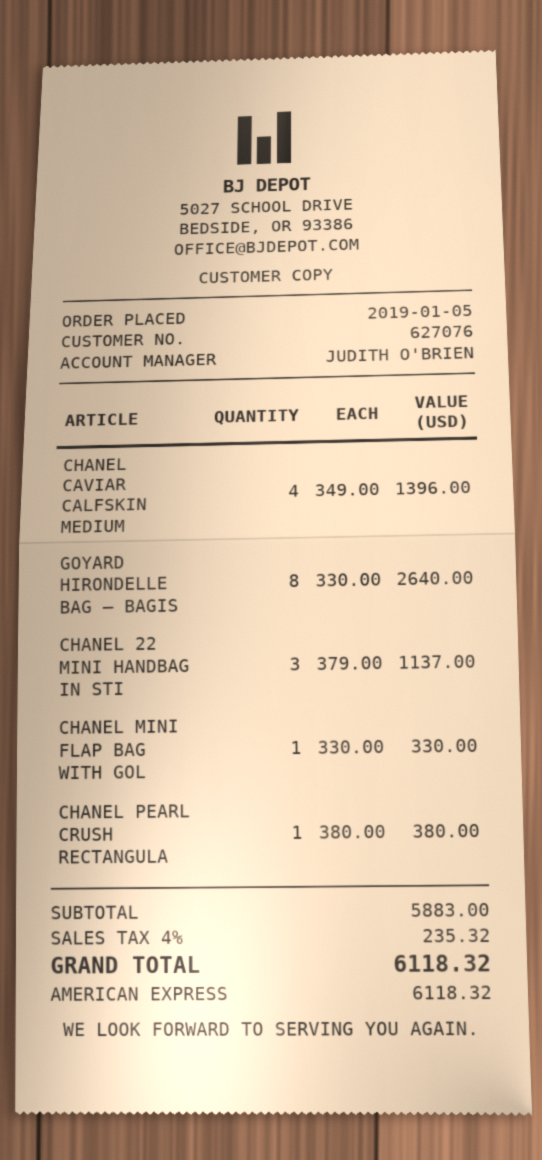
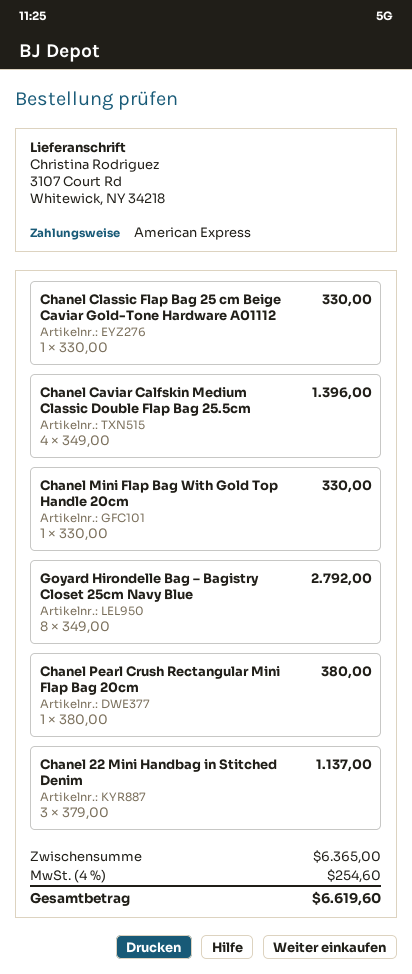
GOYARD HIRONDELLE BAG – BAGIS: 8 x 330.00 = 2640.00 -> 8 x 349.00 = 2792.00
Chanel Classic Flap Bag 25 cm Beige Caviar Gold-Tone Hardware A01112: none -> 1 x 330.00 = 330.00
subtotal: 5883.00 -> 6365.00
tax: 4% = 235.32 -> 4% = 254.60
total: 6118.32 -> 6619.60

